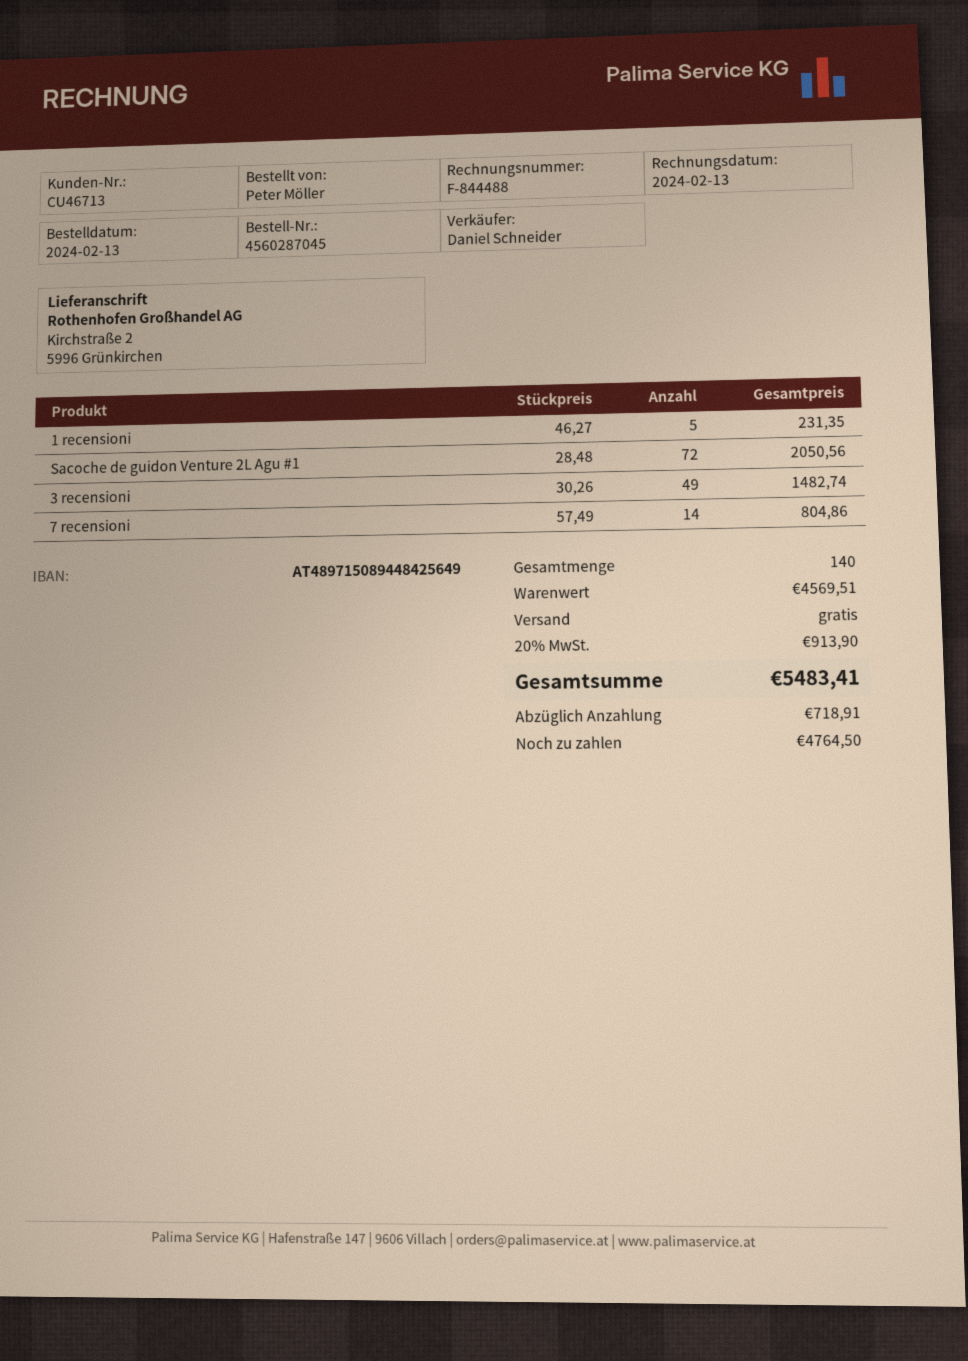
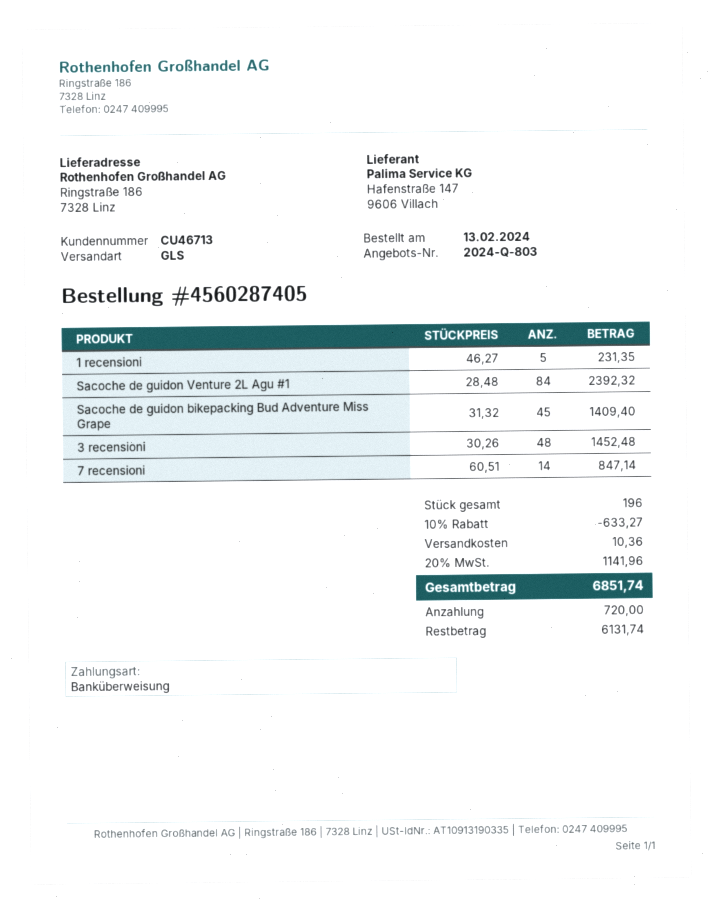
order number: 4560287045 -> 4560287405
ship to: Kirchstraße 2, 5996 Grünkirchen -> Ringstraße 186, 7328 Linz
Sacoche de guidon Venture 2L Agu #1: 72 x 28.48 = 2050.56 -> 84 x 28.48 = 2392.32
3 recensioni: 49 x 30.26 = 1482.74 -> 48 x 30.26 = 1452.48
7 recensioni: 14 x 57.49 = 804.86 -> 14 x 60.51 = 847.14
Sacoche de guidon bikepacking Bud Adventure Miss Grape: none -> 45 x 31.32 = 1409.40
total quantity: 140 -> 196
discount: none -> 10% = 633.27
shipping: 0.00 -> 10.36
tax: 20% = 913.90 -> 20% = 1141.96
total: 5483.41 -> 6851.74
deposit: 718.91 -> 720.00
balance: 4764.50 -> 6131.74

